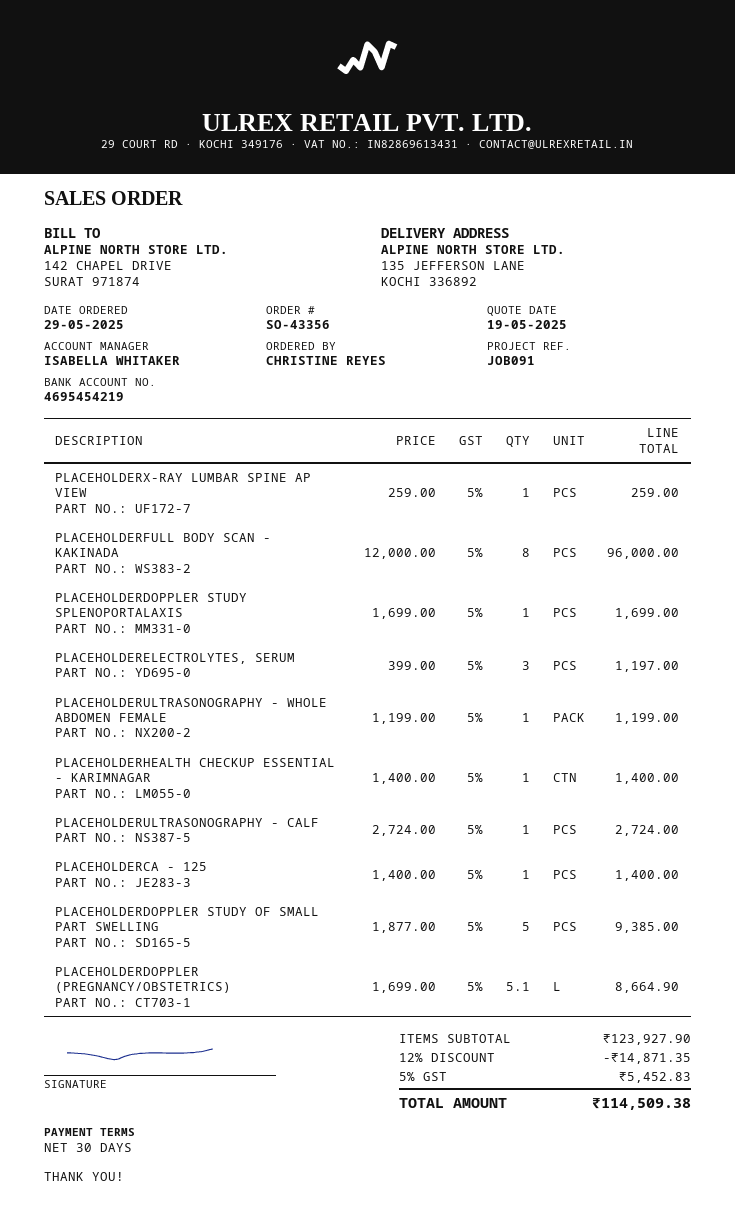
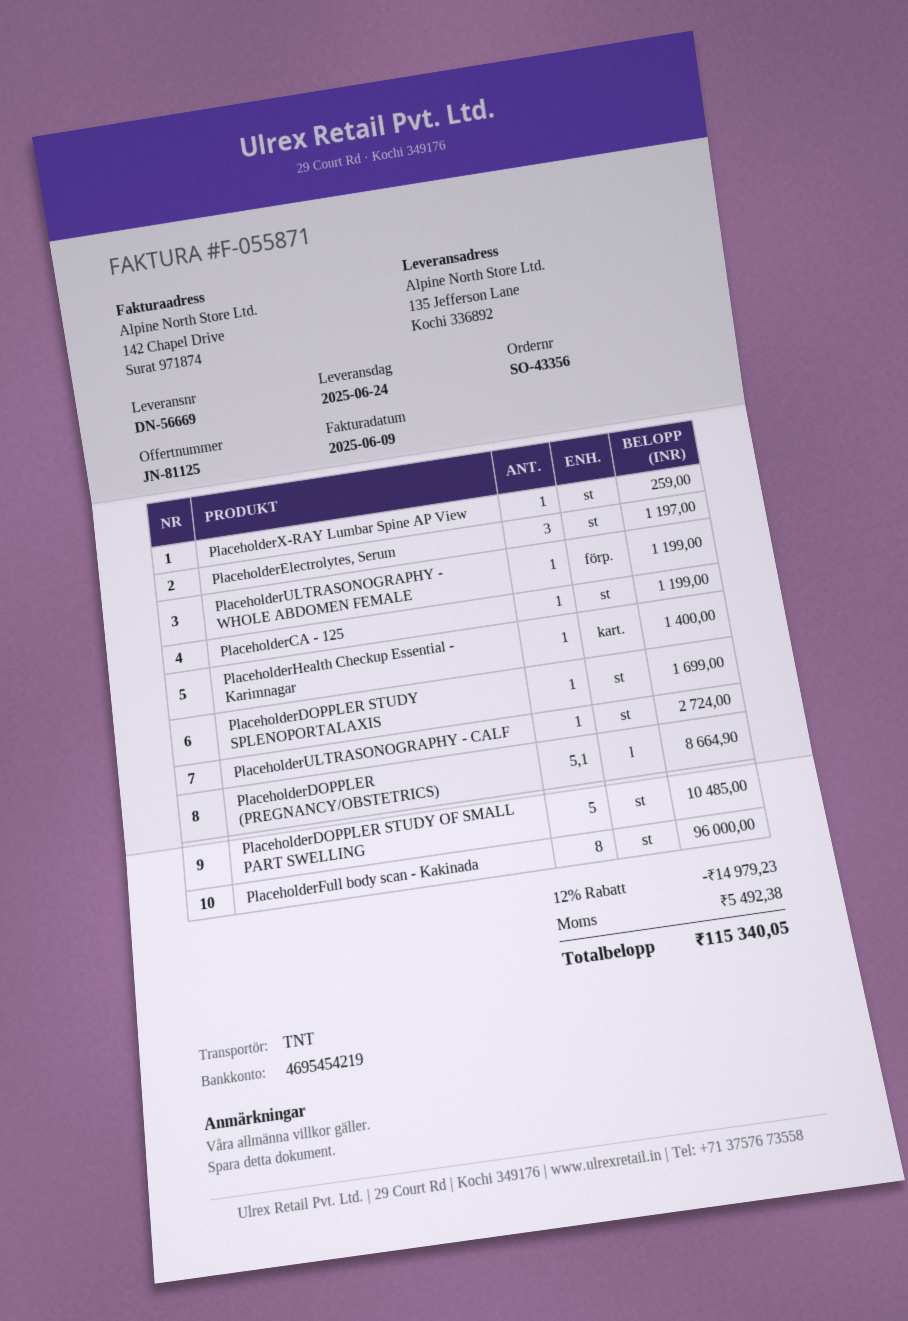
PLACEHOLDERCA - 125: 1 for 1400.00 -> 1 for 1199.00
PLACEHOLDERDOPPLER STUDY OF SMALL PART SWELLING: 5 for 9385.00 -> 5 for 10485.00
discount: 12% = 14871.35 -> 12% = 14979.23
tax: 5452.83 -> 5492.38
total: 114509.38 -> 115340.05

